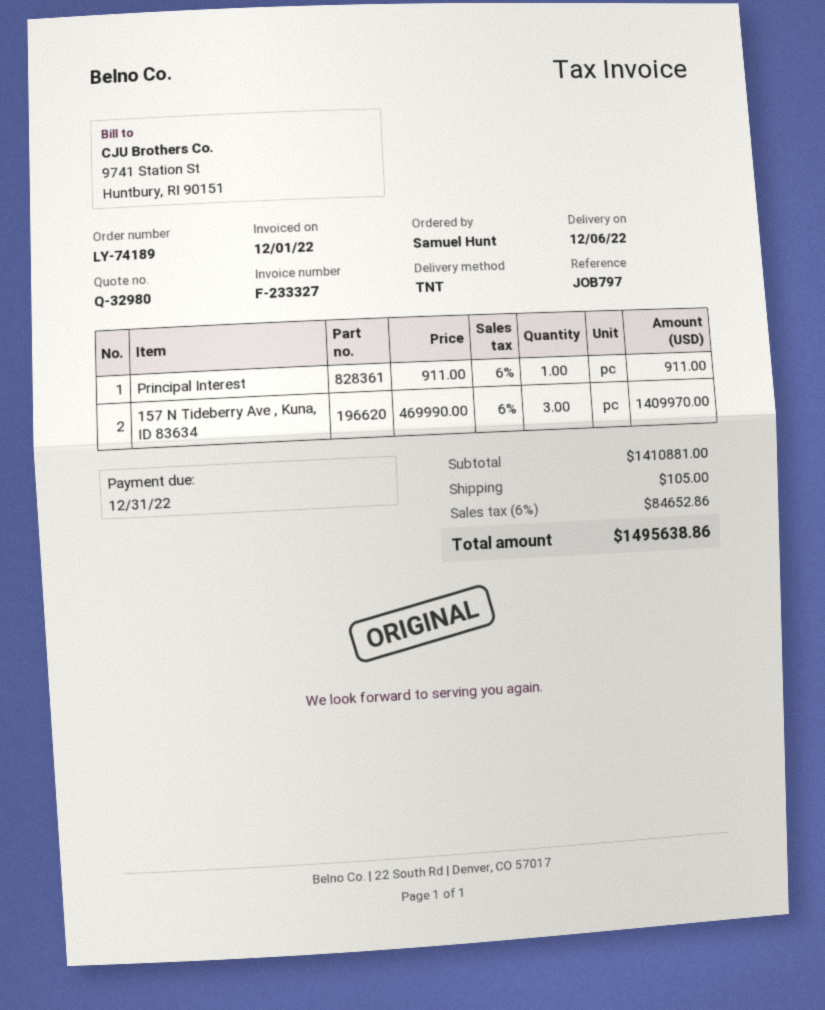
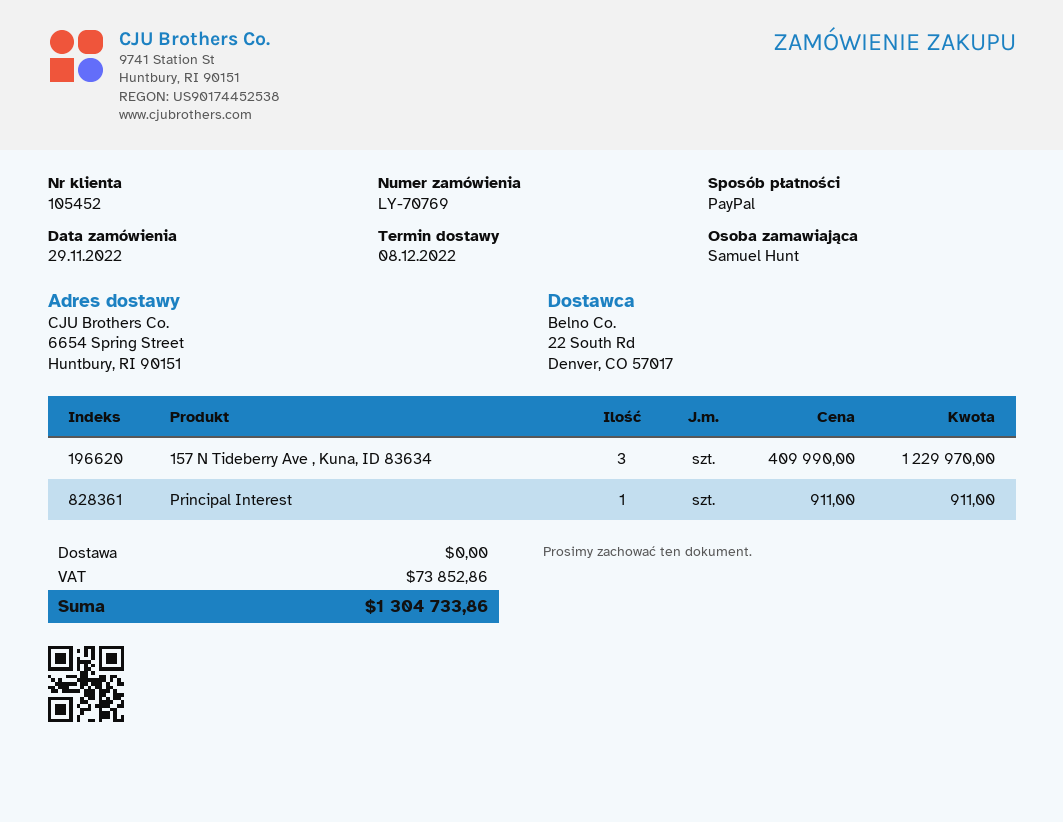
order number: LY-74189 -> LY-70769
delivery date: 2022-12-06 -> 2022-12-08
157 N Tideberry Ave , Kuna, ID 83634: 3 x 469990.00 = 1409970.00 -> 3 x 409990.00 = 1229970.00
shipping: 105.00 -> 0.00
tax: 84652.86 -> 73852.86
total: 1495638.86 -> 1304733.86

